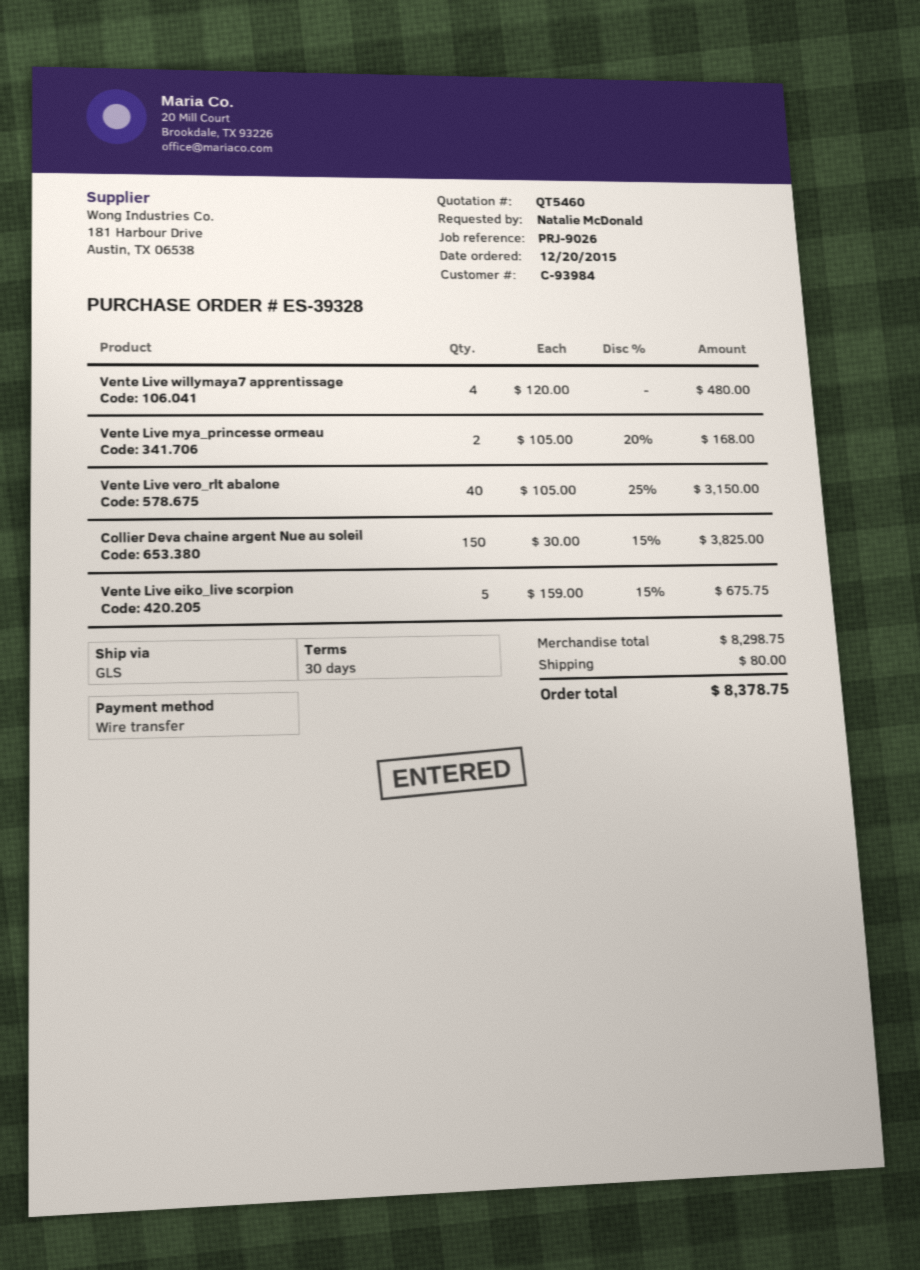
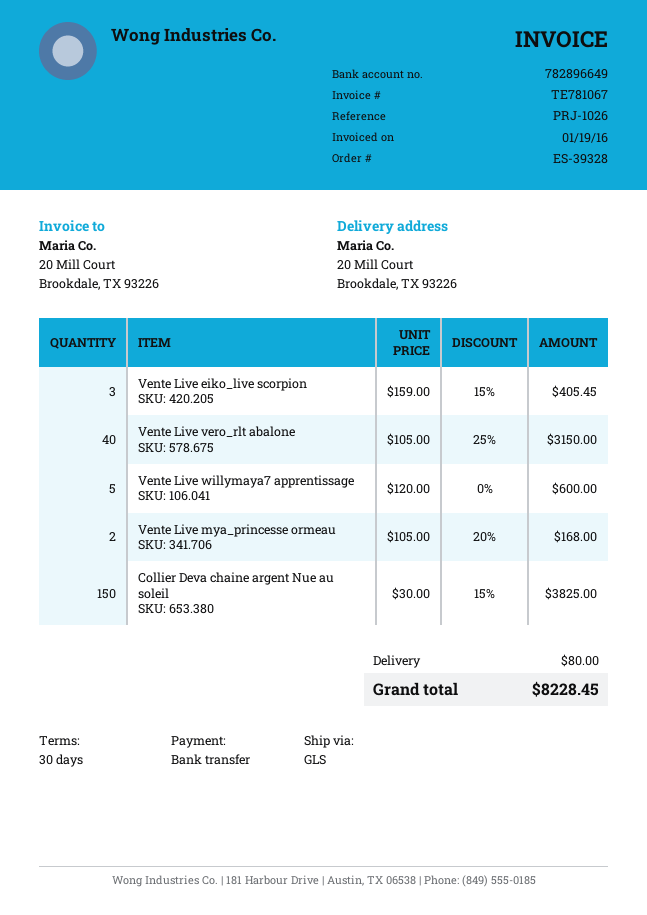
reference: PRJ-9026 -> PRJ-1026
Vente Live willymaya7 apprentissage: 4 x 120.00 = 480.00 -> 5 x 120.00 = 600.00
Vente Live eiko_live scorpion: 5 x 159.00 - 15% = 675.75 -> 3 x 159.00 - 15% = 405.45
total: 8378.75 -> 8228.45

